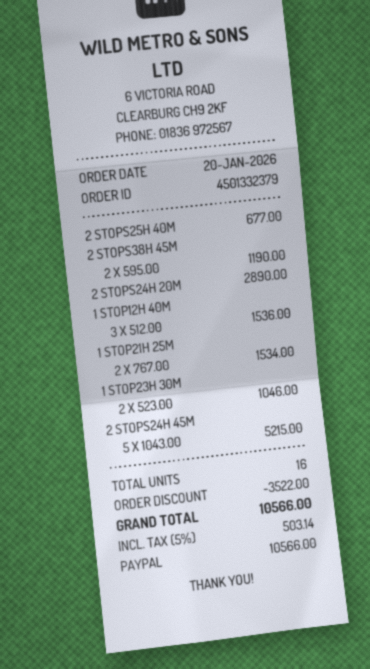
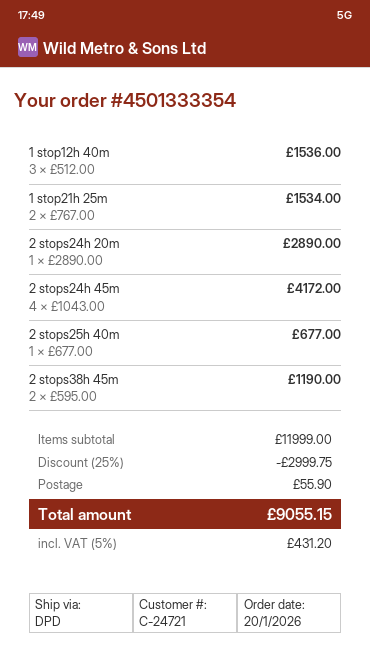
order number: 4501332379 -> 4501333354
1 STOP23H 30M: 2 x 523.00 = 1046.00 -> none
2 STOPS24H 45M: 5 x 1043.00 = 5215.00 -> 4 x 1043.00 = 4172.00
discount: 3522.00 -> 2999.75
shipping: none -> 55.90
tax: 5% = 503.14 -> 5% = 431.20
total: 10566.00 -> 9055.15

